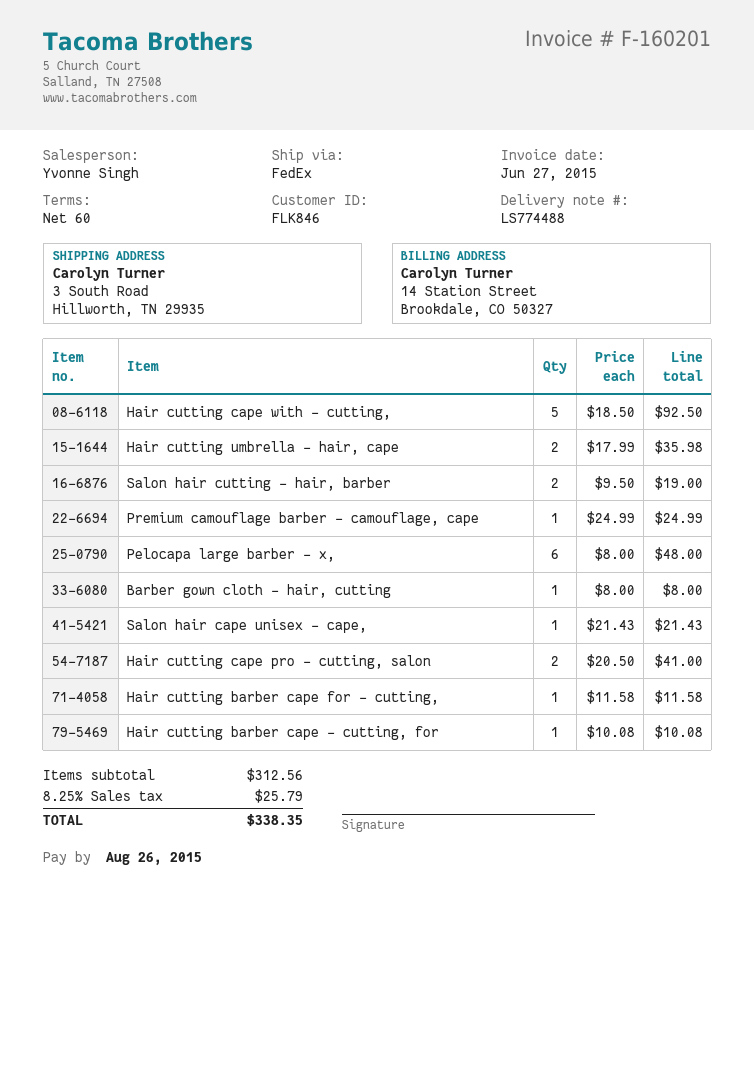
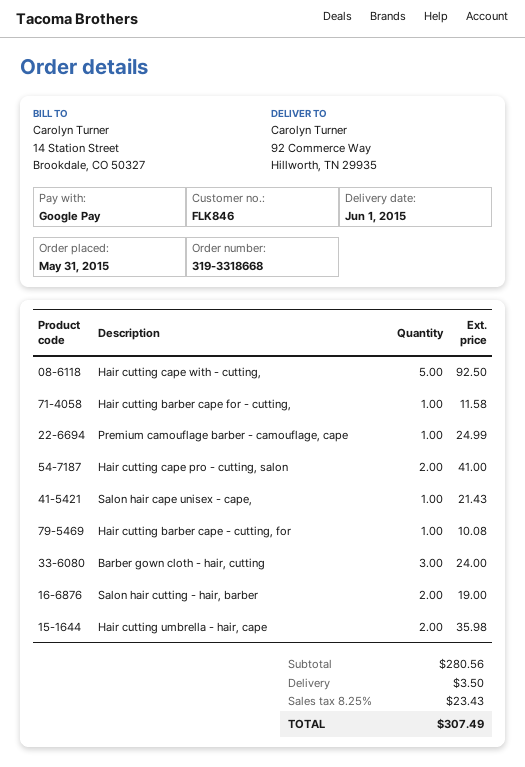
ship to: 3 South Road, Hillworth, TN 29935 -> 92 Commerce Way, Hillworth, TN 29935
Pelocapa large barber - x,: 6 for 48.00 -> none
Barber gown cloth - hair, cutting: 1 for 8.00 -> 3 for 24.00
subtotal: 312.56 -> 280.56
shipping: none -> 3.50
tax: 8.25% = 25.79 -> 8.25% = 23.43
total: 338.35 -> 307.49

